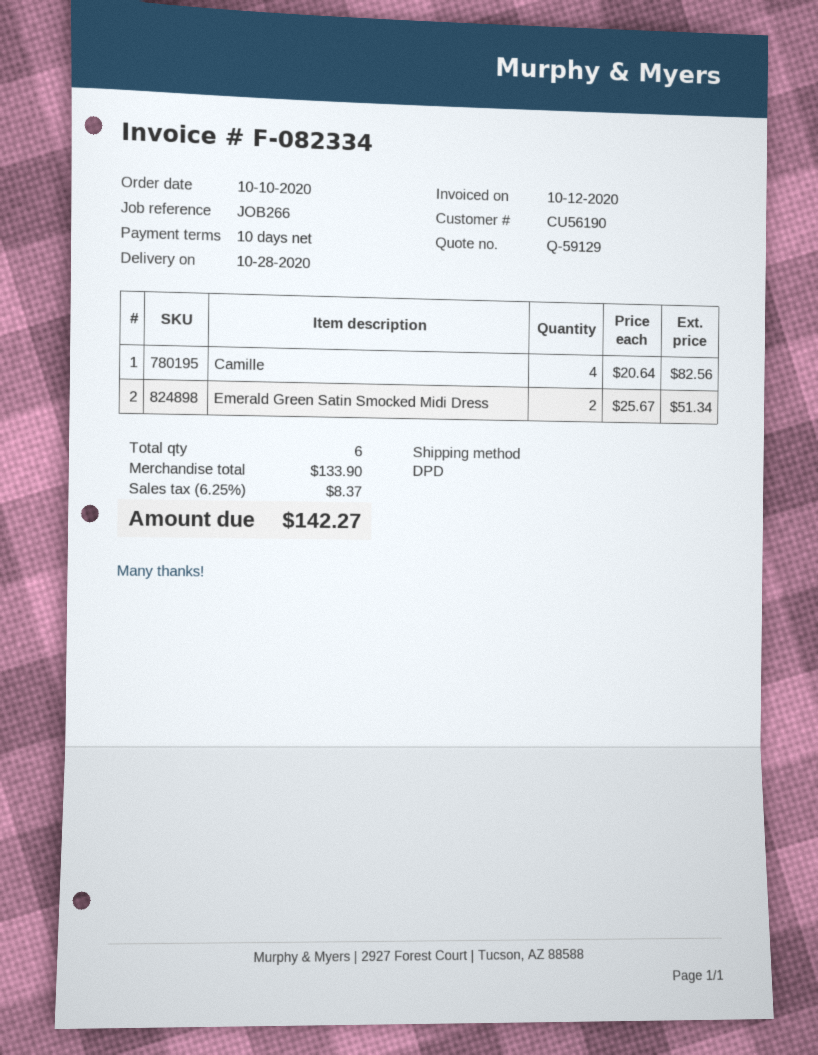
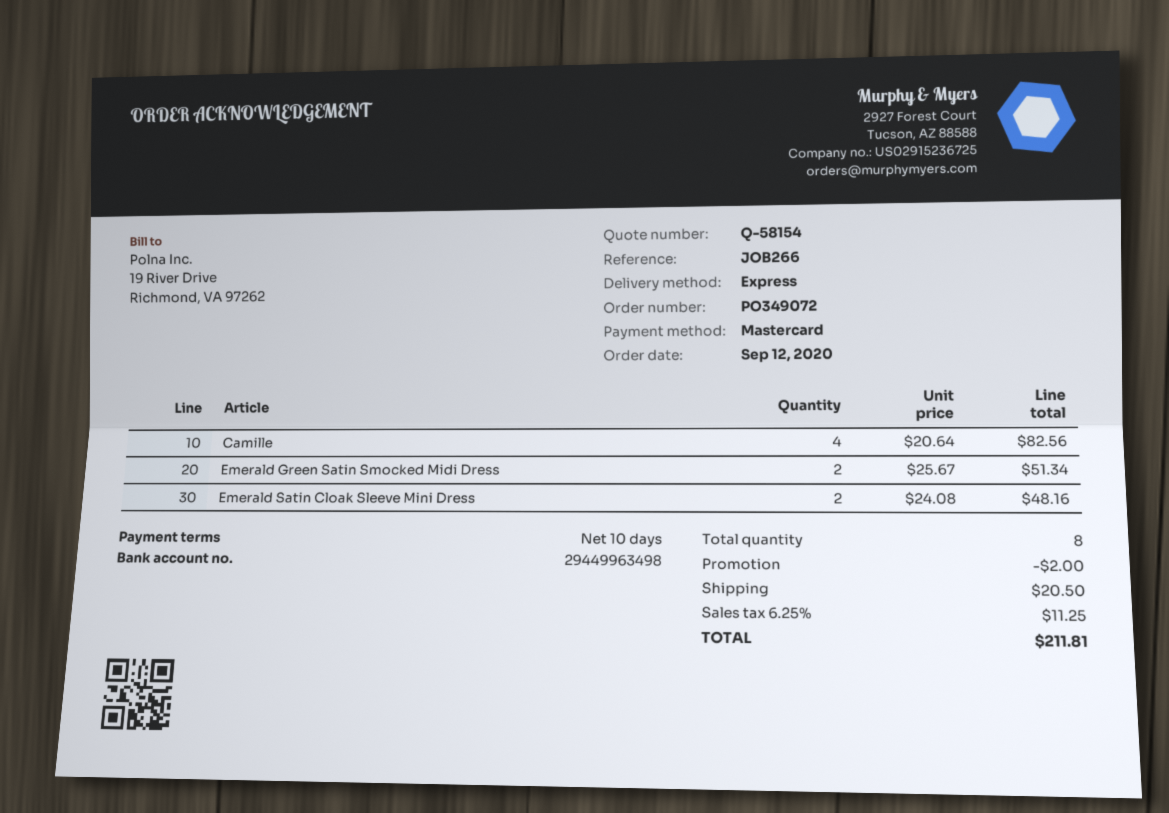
quote number: Q-59129 -> Q-58154
order date: 2020-10-10 -> 2020-09-12
shipping method: DPD -> express
Emerald Satin Cloak Sleeve Mini Dress: none -> 2 x 24.08 = 48.16
total quantity: 6 -> 8
discount: none -> 2.00
shipping: none -> 20.50
tax: 6.25% = 8.37 -> 6.25% = 11.25
total: 142.27 -> 211.81

